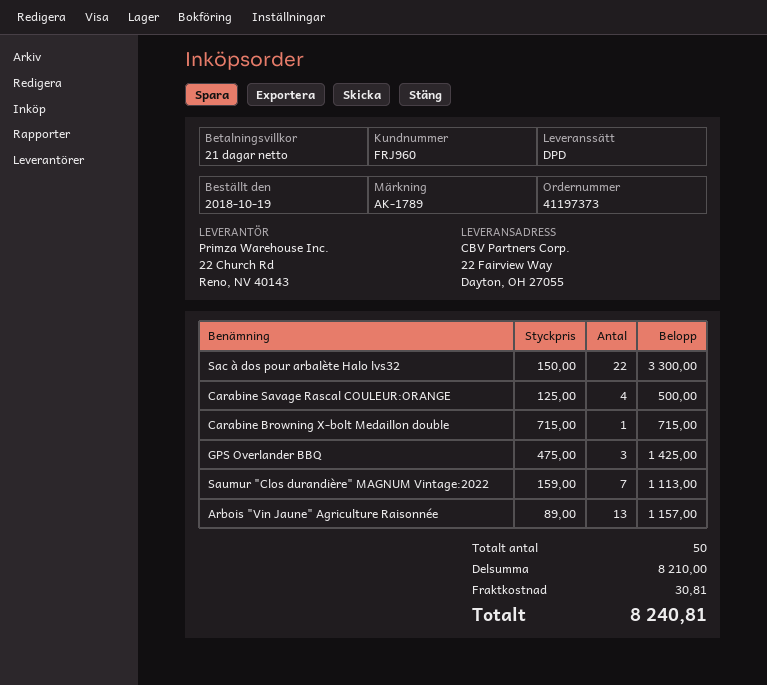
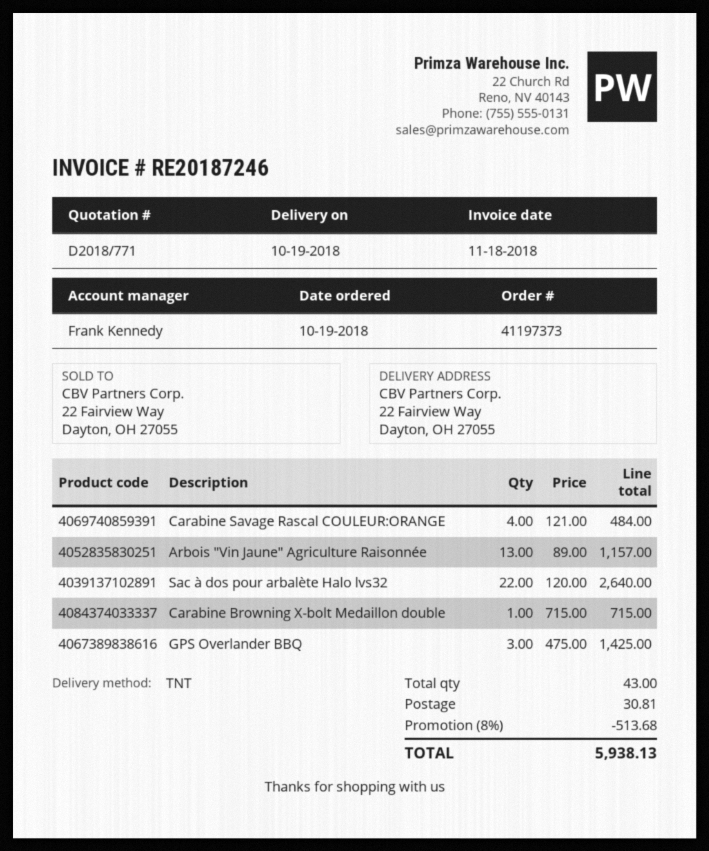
shipping method: DPD -> TNT
Sac à dos pour arbalète Halo lvs32: 22 x 150.00 = 3300.00 -> 22 x 120.00 = 2640.00
Carabine Savage Rascal COULEUR:ORANGE: 4 x 125.00 = 500.00 -> 4 x 121.00 = 484.00
Saumur "Clos durandière" MAGNUM Vintage:2022: 7 x 159.00 = 1113.00 -> none
total quantity: 50 -> 43
discount: none -> 8% = 513.68
total: 8240.81 -> 5938.13

